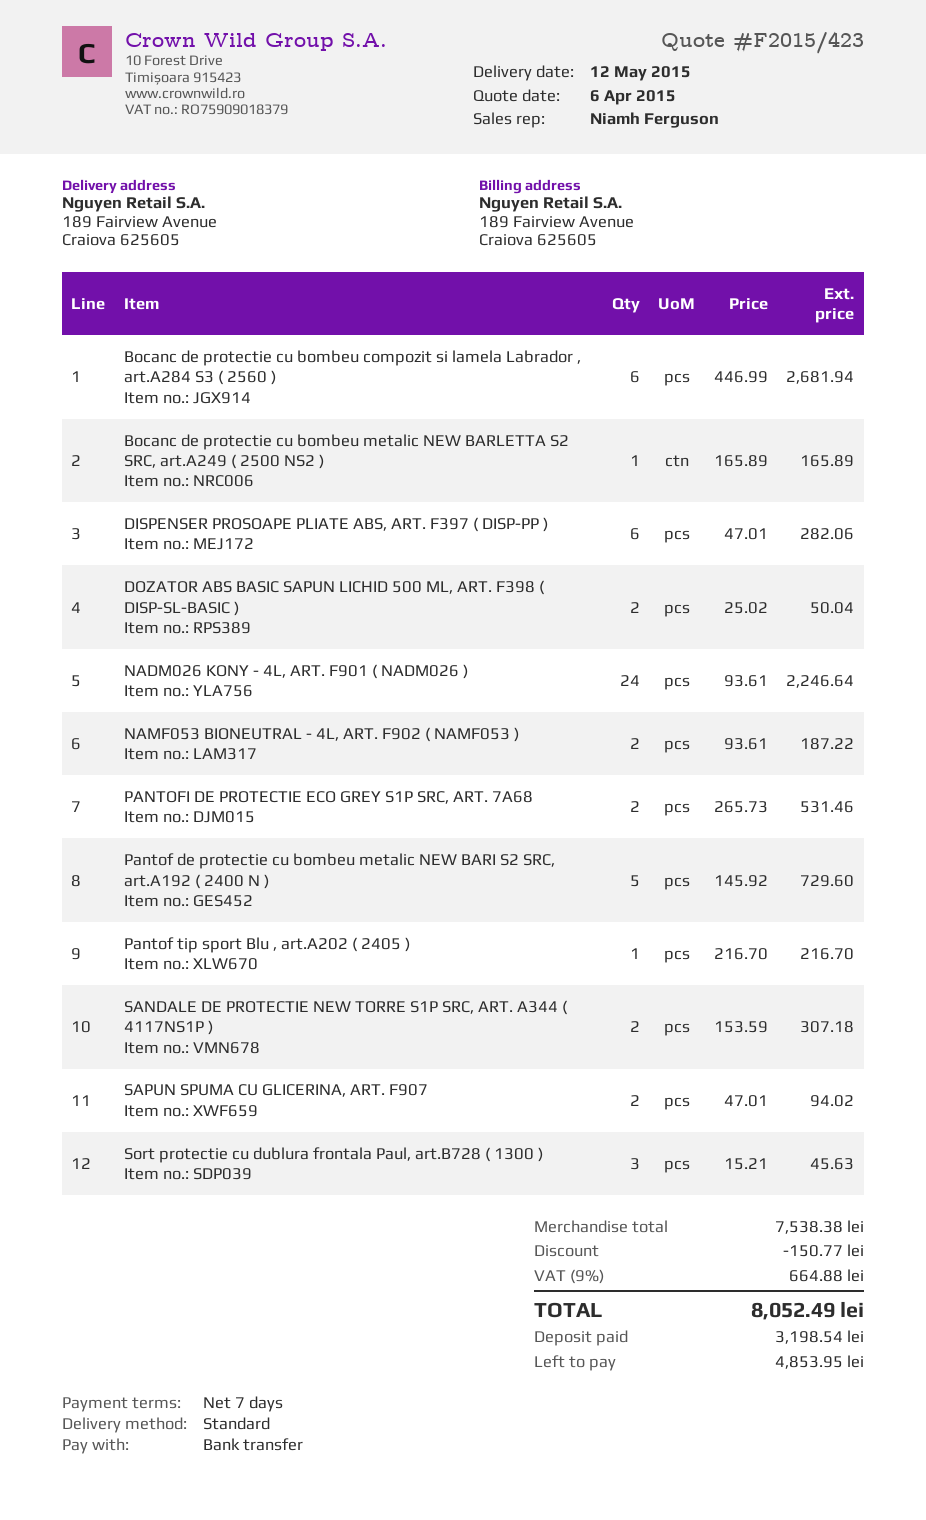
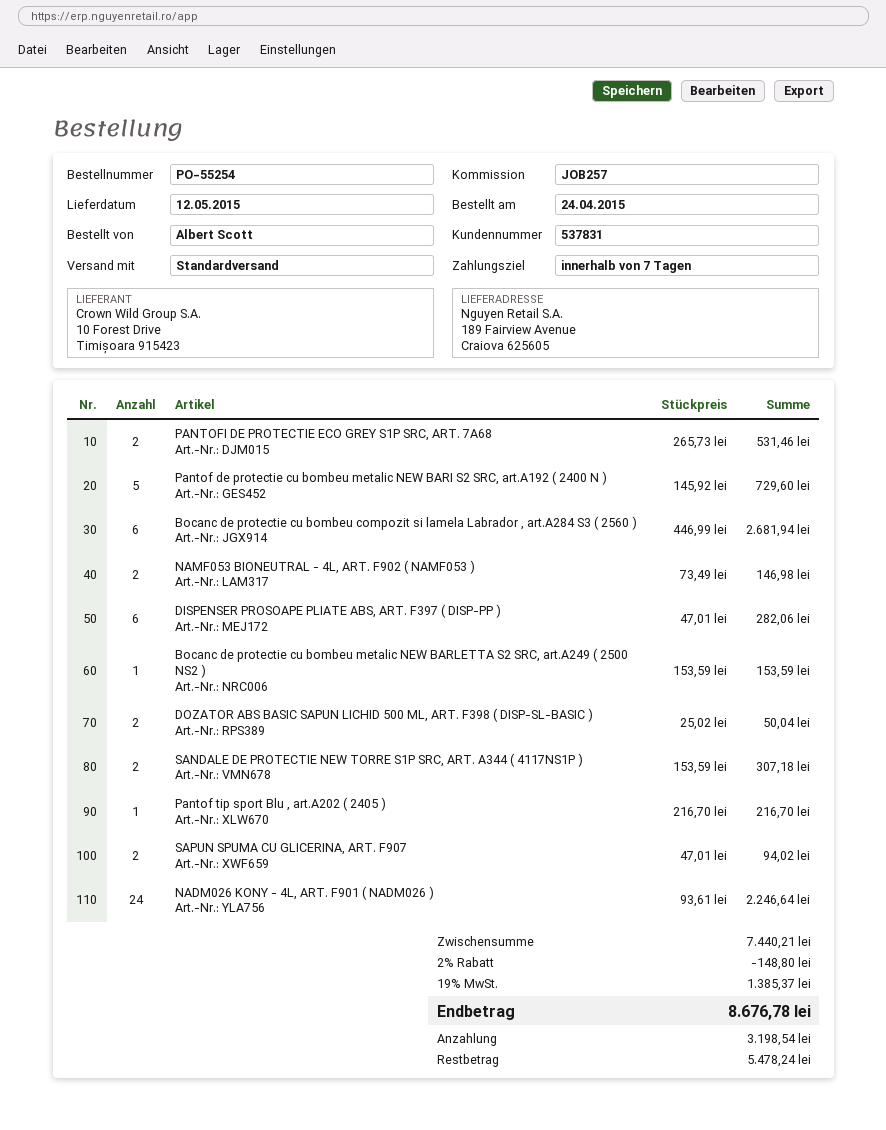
Bocanc de protectie cu bombeu metalic NEW BARLETTA S2 SRC, art.A249 ( 2500 NS2 ): 1 x 165.89 = 165.89 -> 1 x 153.59 = 153.59
NAMF053 BIONEUTRAL - 4L, ART. F902 ( NAMF053 ): 2 x 93.61 = 187.22 -> 2 x 73.49 = 146.98
Sort protectie cu dublura frontala Paul, art.B728 ( 1300 ): 3 x 15.21 = 45.63 -> none
subtotal: 7538.38 -> 7440.21
discount: 150.77 -> 148.80
tax: 9% = 664.88 -> 19% = 1385.37
total: 8052.49 -> 8676.78
balance: 4853.95 -> 5478.24

